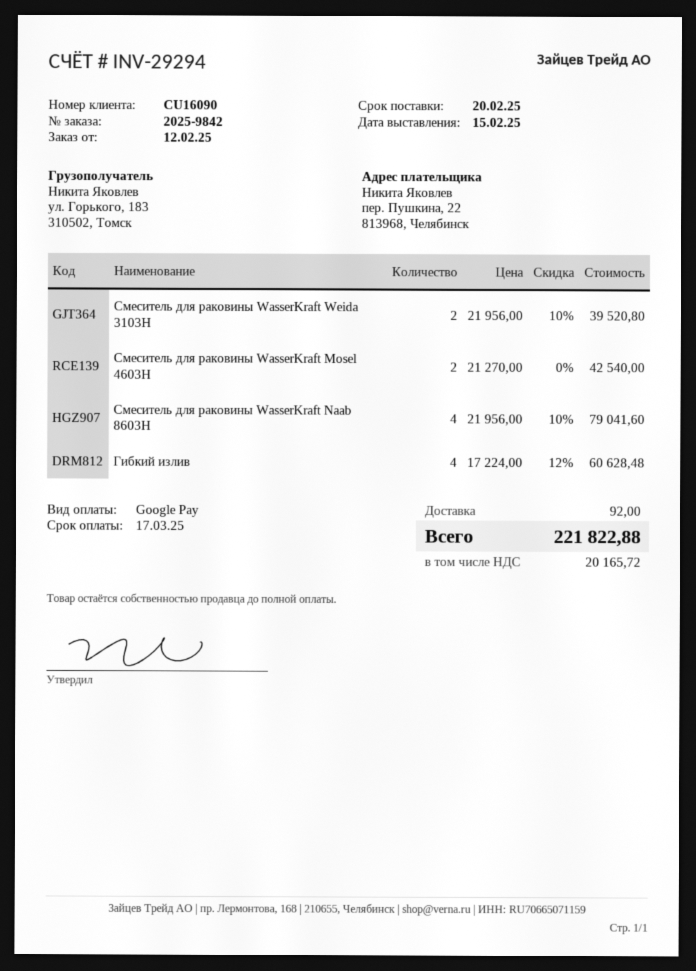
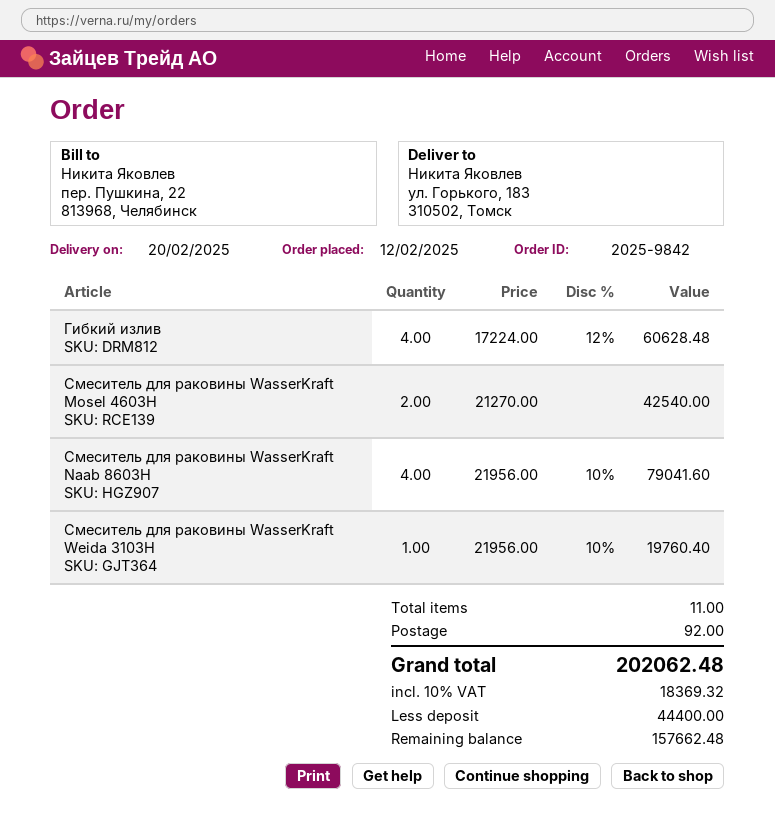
Смеситель для раковины WasserKraft Weida 3103H: 2 x 21956.00 - 10% = 39520.80 -> 1 x 21956.00 - 10% = 19760.40
tax: 20165.72 -> 18369.32
total: 221822.88 -> 202062.48

